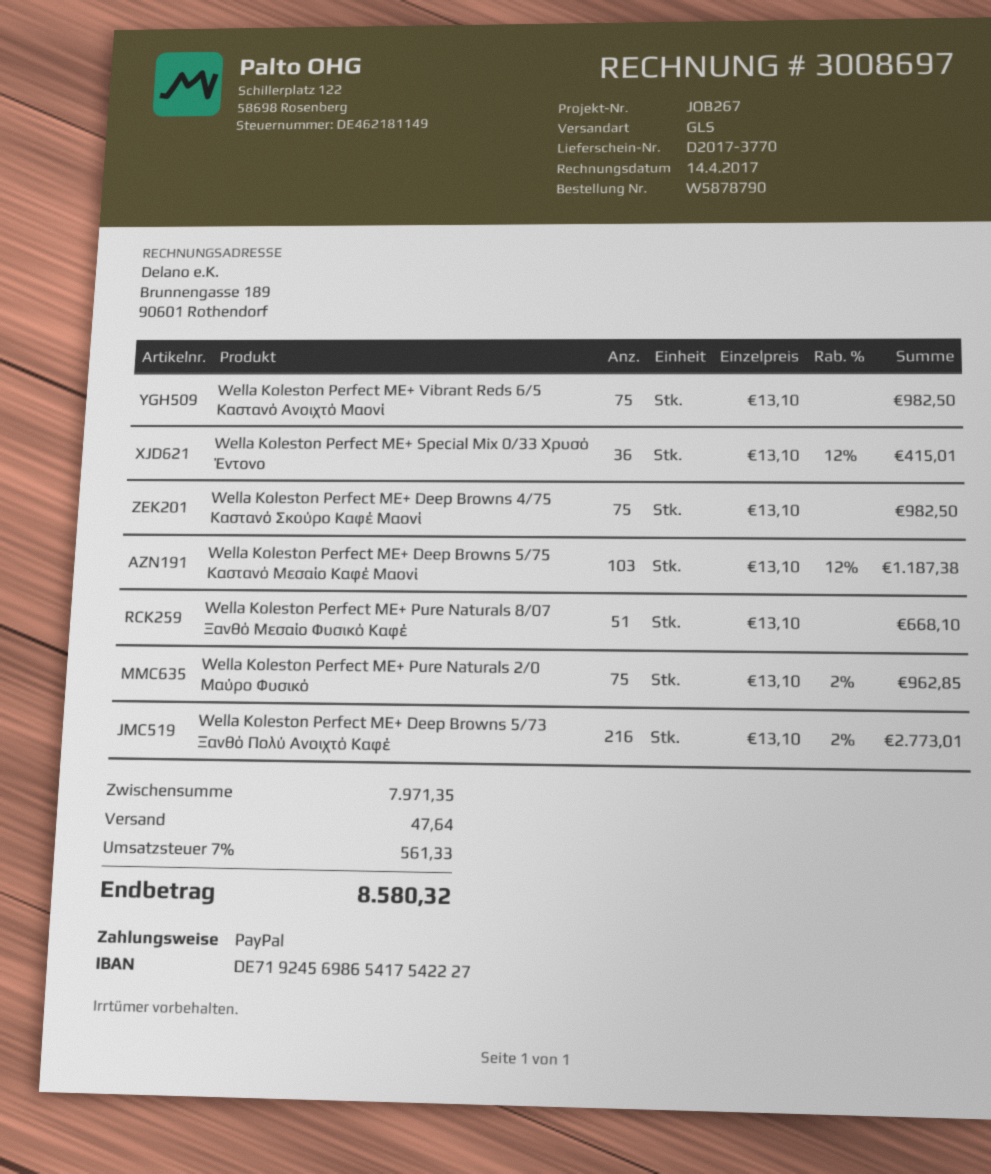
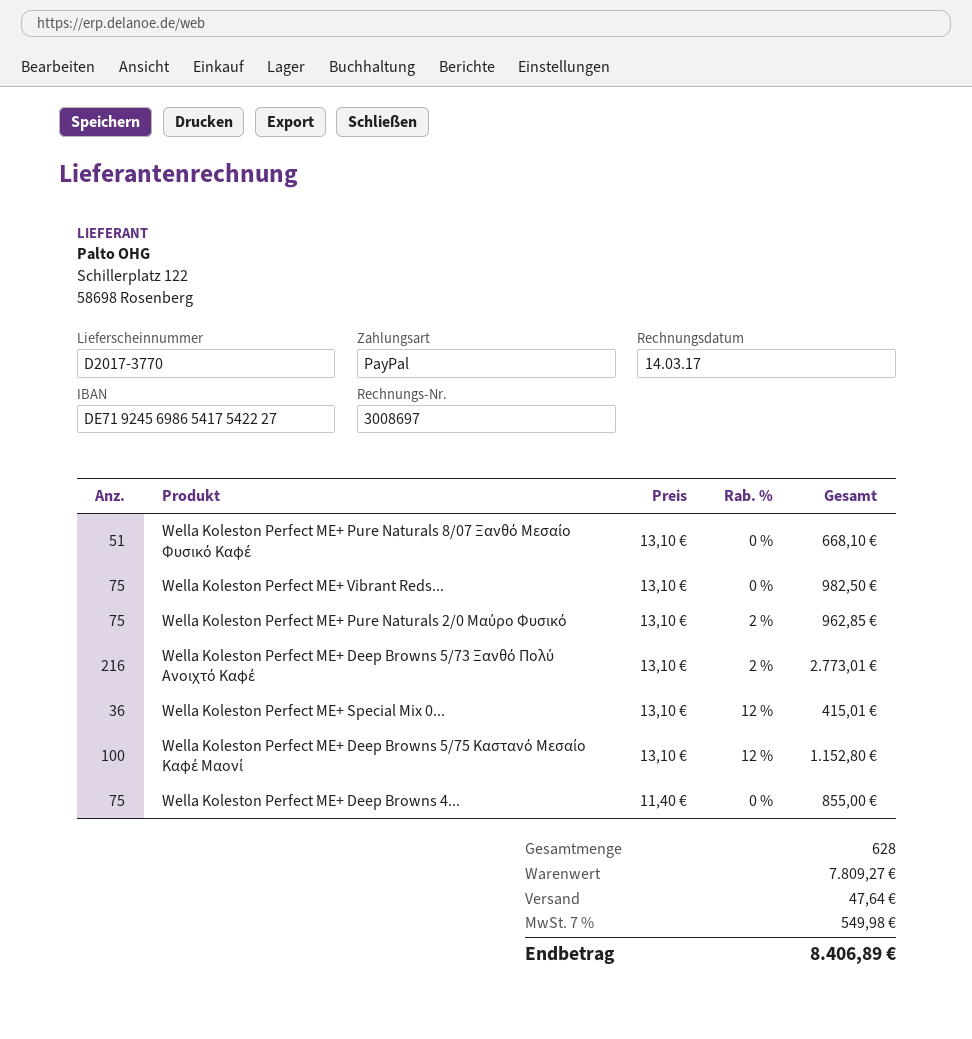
invoice date: 2017-04-14 -> 2017-03-14
Wella Koleston Perfect ΜΕ+ Deep Browns 4/75 Καστανό Σκούρο Καφέ Μαονί: 75 x 13.10 = 982.50 -> 75 x 11.40 = 855.00
Wella Koleston Perfect ΜΕ+ Deep Browns 5/75 Καστανό Μεσαίο Καφέ Μαονί: 103 x 13.10 - 12% = 1187.38 -> 100 x 13.10 - 12% = 1152.80
subtotal: 7971.35 -> 7809.27
tax: 7% = 561.33 -> 7% = 549.98
total: 8580.32 -> 8406.89

